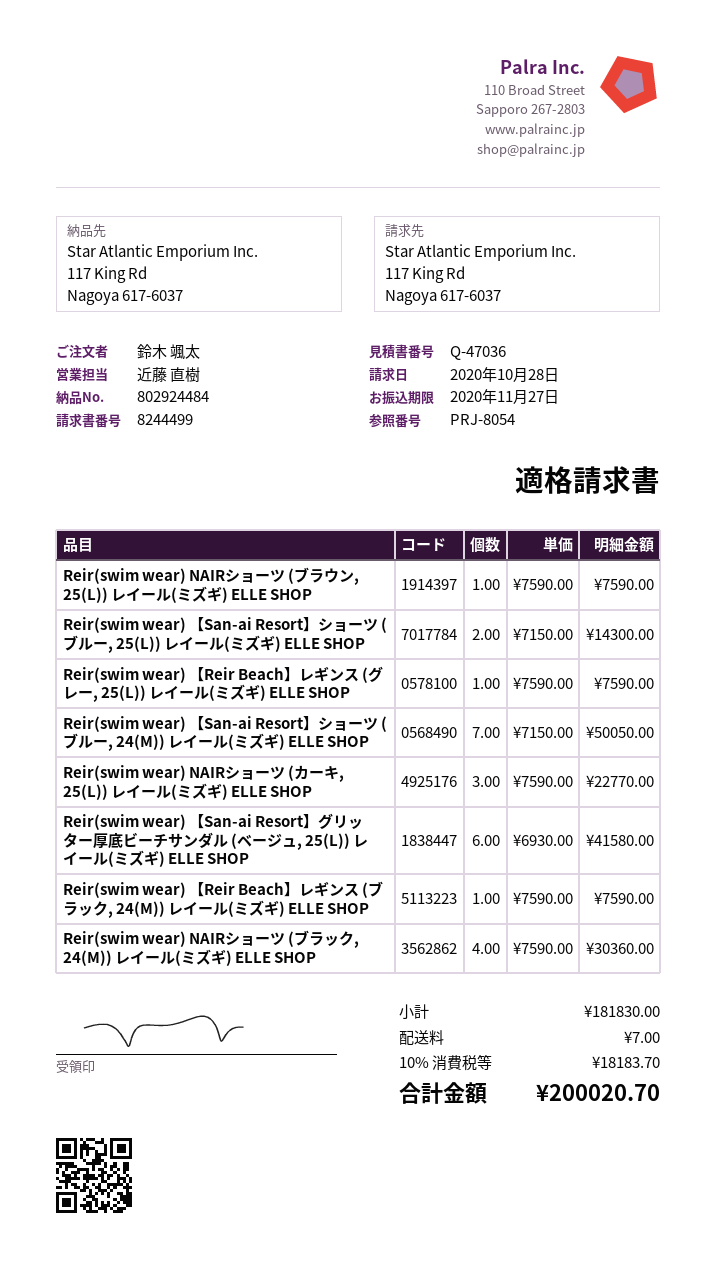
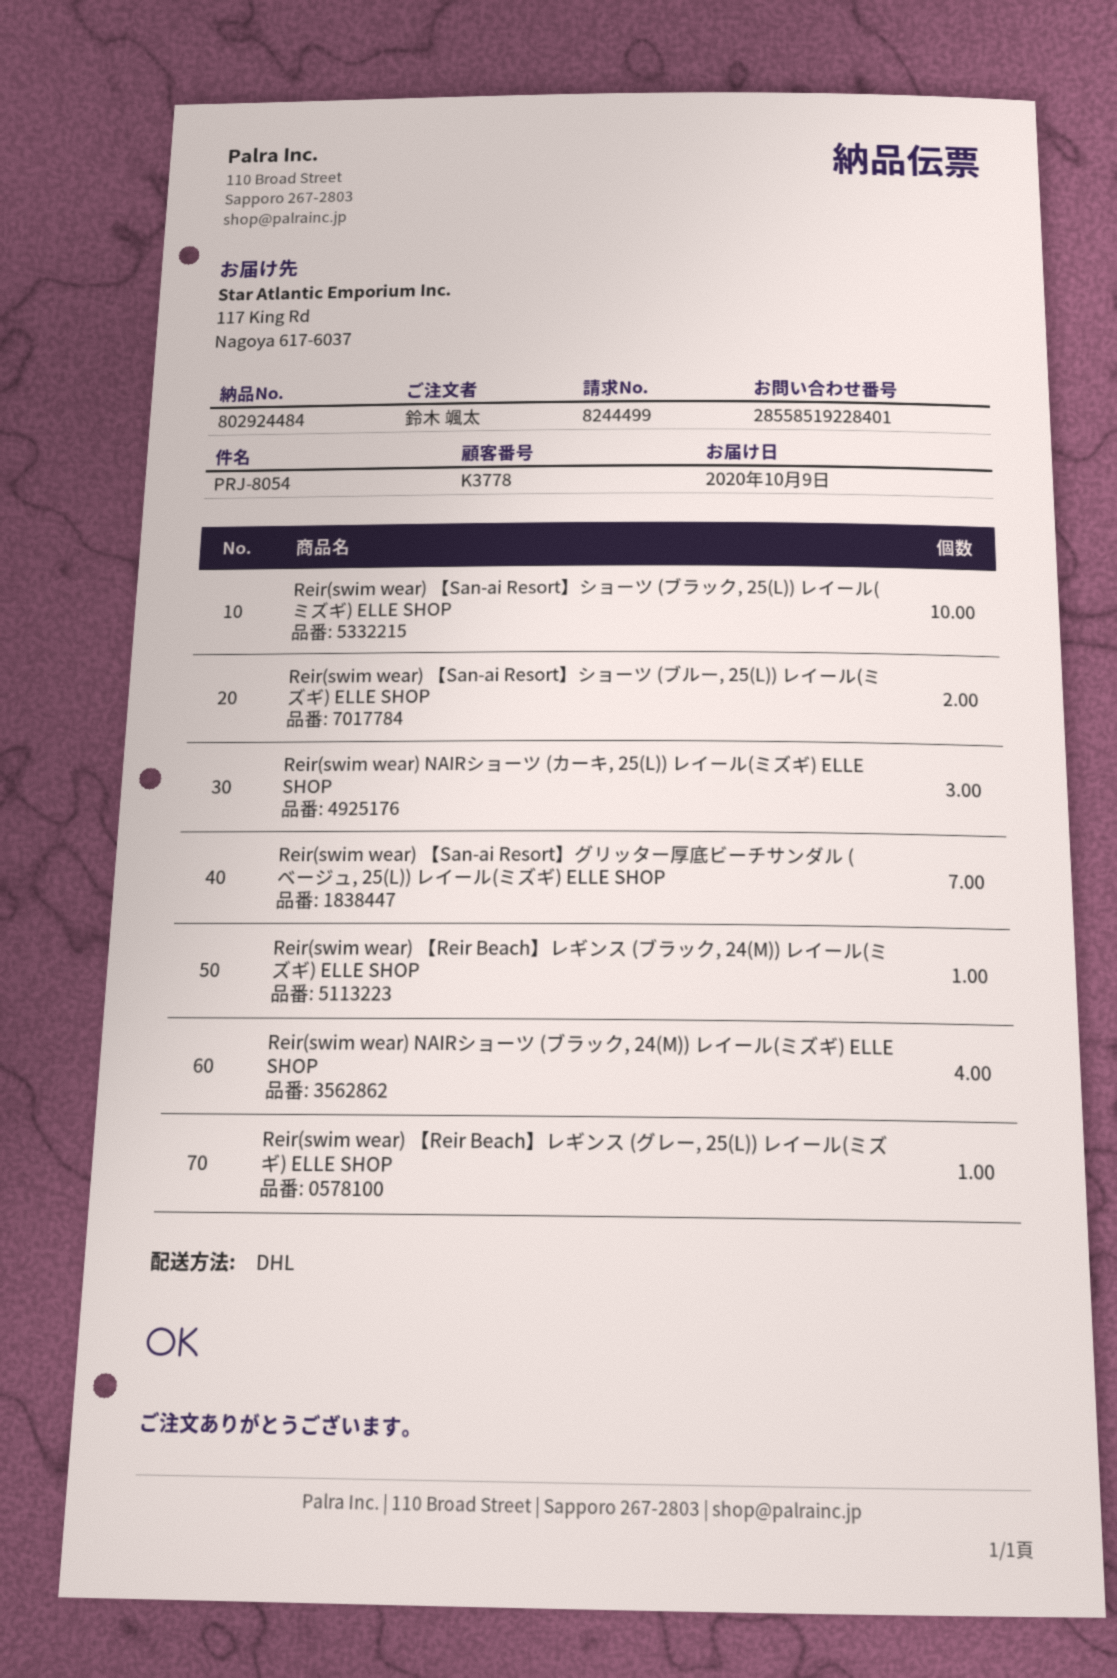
Reir(swim wear) NAIRショーツ (ブラウン, 25(L)) レイール(ミズギ) ELLE SHOP: 1 -> none
Reir(swim wear) 【San-ai Resort】ショーツ (ブルー, 24(M)) レイール(ミズギ) ELLE SHOP: 7 -> none
Reir(swim wear) 【San-ai Resort】グリッター厚底ビーチサンダル (ベージュ, 25(L)) レイール(ミズギ) ELLE SHOP: 6 -> 7
Reir(swim wear) 【San-ai Resort】ショーツ (ブラック, 25(L)) レイール(ミズギ) ELLE SHOP: none -> 10

